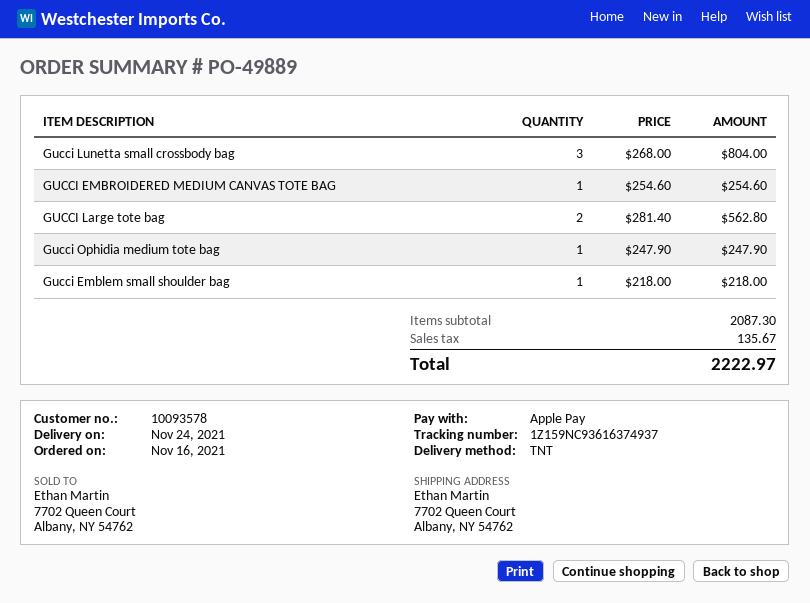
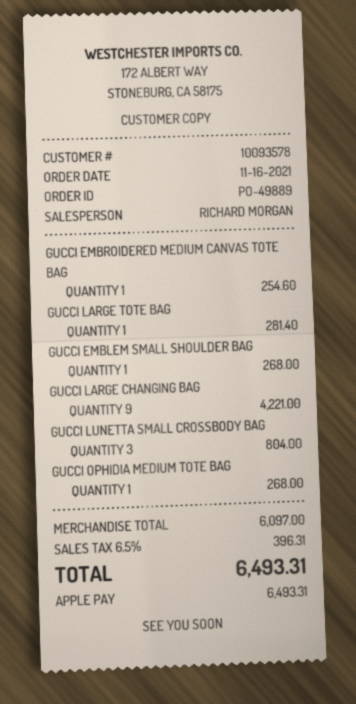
GUCCI Large tote bag: 2 for 562.80 -> 1 for 281.40
Gucci Ophidia medium tote bag: 1 for 247.90 -> 1 for 268.00
Gucci Emblem small shoulder bag: 1 for 218.00 -> 1 for 268.00
GUCCI LARGE CHANGING BAG: none -> 9 for 4221.00
subtotal: 2087.30 -> 6097.00
tax: 135.67 -> 396.31
total: 2222.97 -> 6493.31

